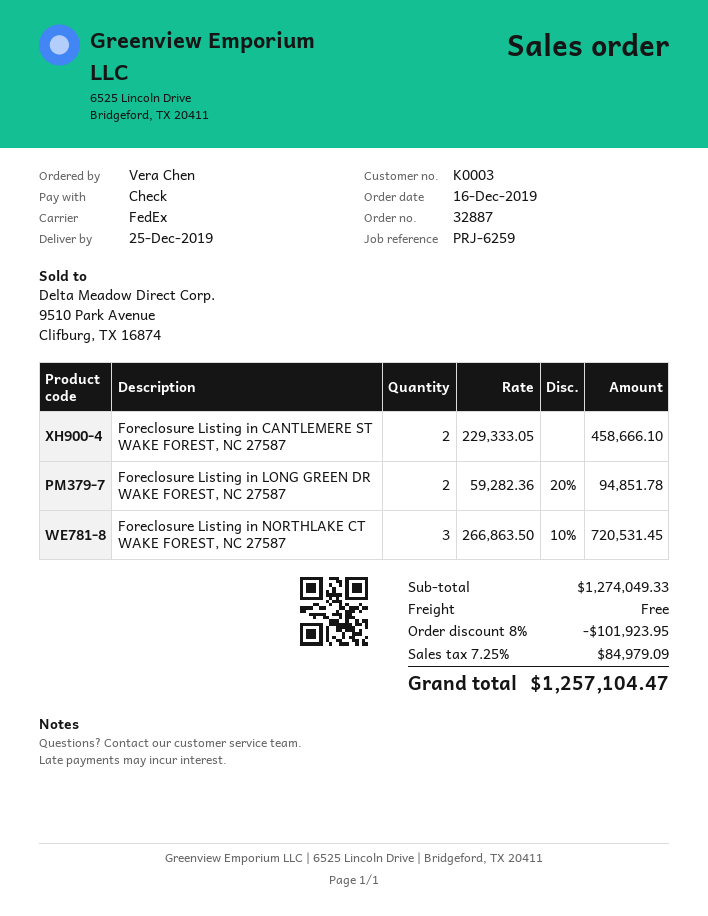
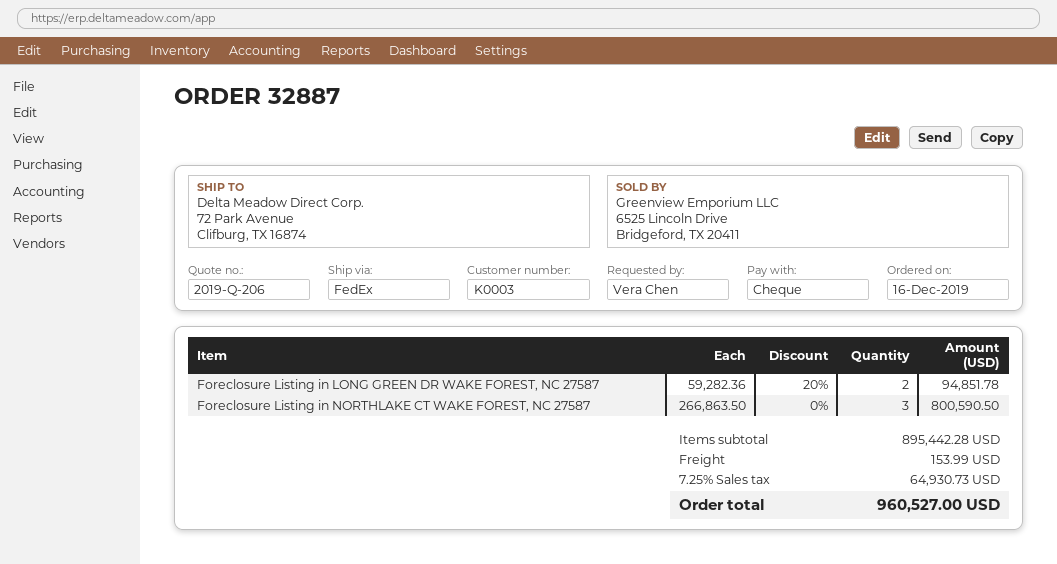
Foreclosure Listing in CANTLEMERE ST WAKE FOREST, NC 27587: 2 x 229333.05 = 458666.10 -> none
Foreclosure Listing in NORTHLAKE CT WAKE FOREST, NC 27587: 3 x 266863.50 - 10% = 720531.45 -> 3 x 266863.50 = 800590.50
subtotal: 1274049.33 -> 895442.28
discount: 8% = 101923.95 -> none
shipping: 0.00 -> 153.99
tax: 7.25% = 84979.09 -> 7.25% = 64930.73
total: 1257104.47 -> 960527.00

